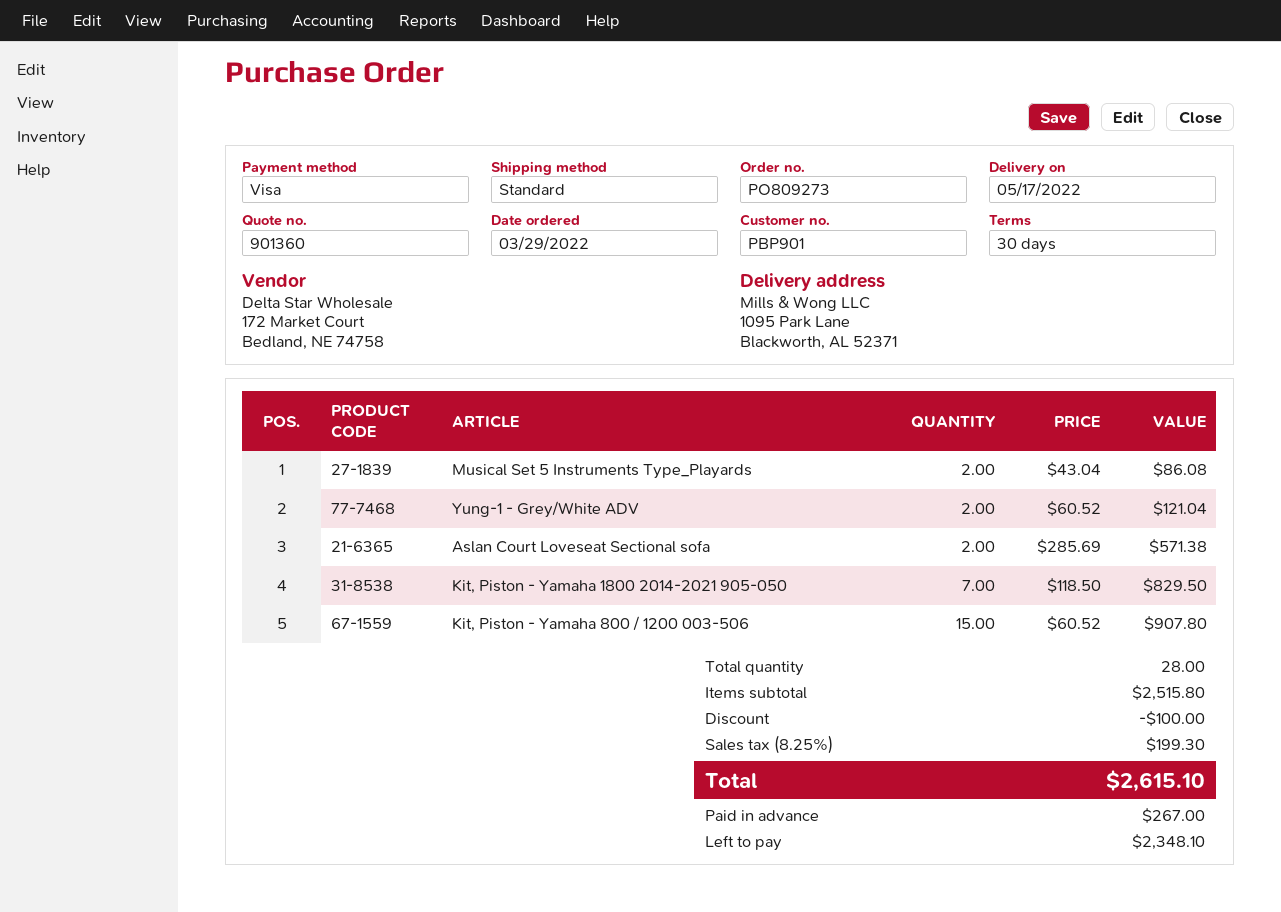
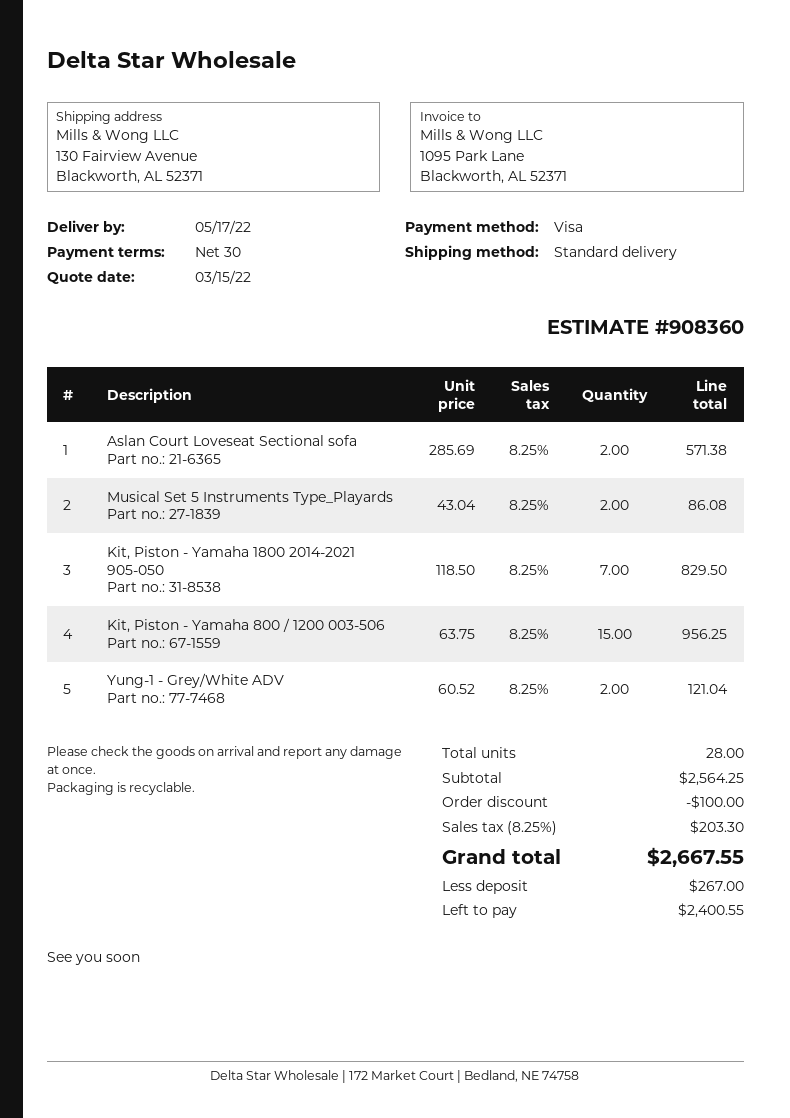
quote number: 901360 -> 908360
ship to: 1095 Park Lane, Blackworth, AL 52371 -> 130 Fairview Avenue, Blackworth, AL 52371
Kit, Piston - Yamaha 800 / 1200 003-506: 15 x 60.52 = 907.80 -> 15 x 63.75 = 956.25
subtotal: 2515.80 -> 2564.25
tax: 8.25% = 199.30 -> 8.25% = 203.30
total: 2615.10 -> 2667.55
balance: 2348.10 -> 2400.55

